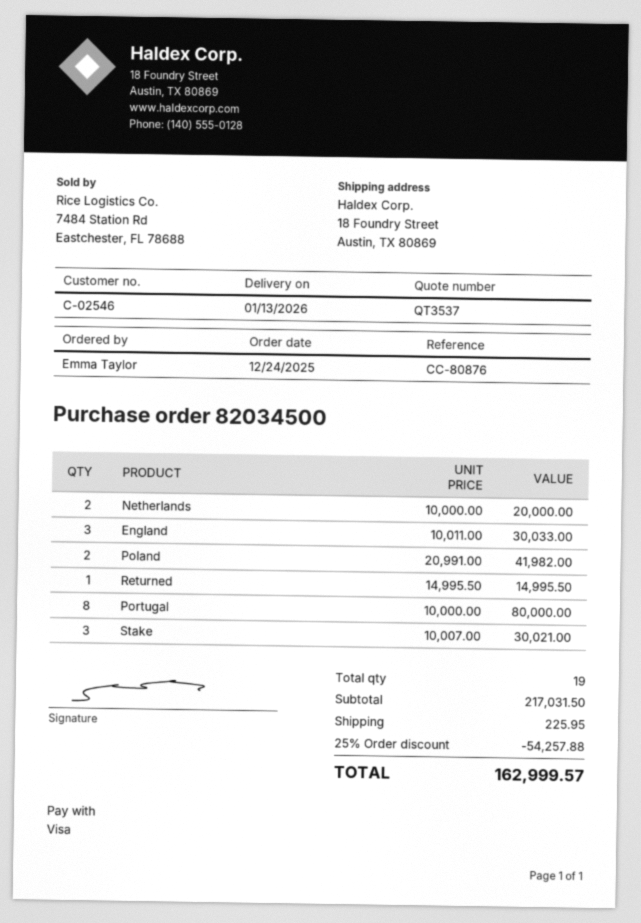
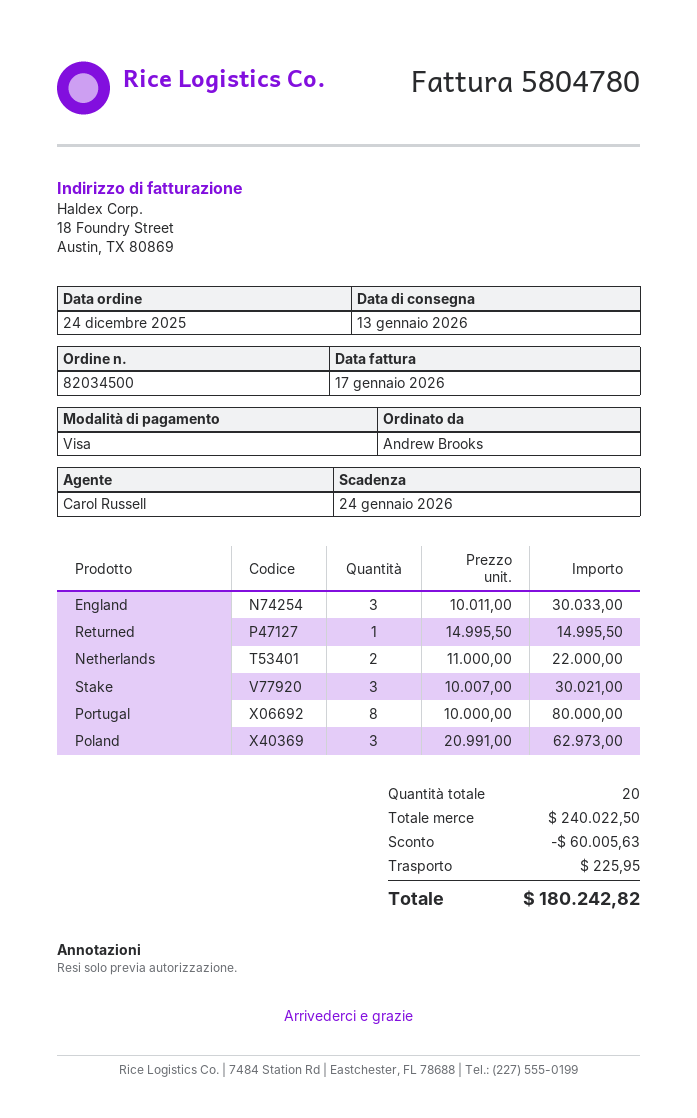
ordered by: Emma Taylor -> Andrew Brooks
Netherlands: 2 x 10000.00 = 20000.00 -> 2 x 11000.00 = 22000.00
Poland: 2 x 20991.00 = 41982.00 -> 3 x 20991.00 = 62973.00
total quantity: 19 -> 20
subtotal: 217031.50 -> 240022.50
discount: 54257.88 -> 60005.63
total: 162999.57 -> 180242.82

